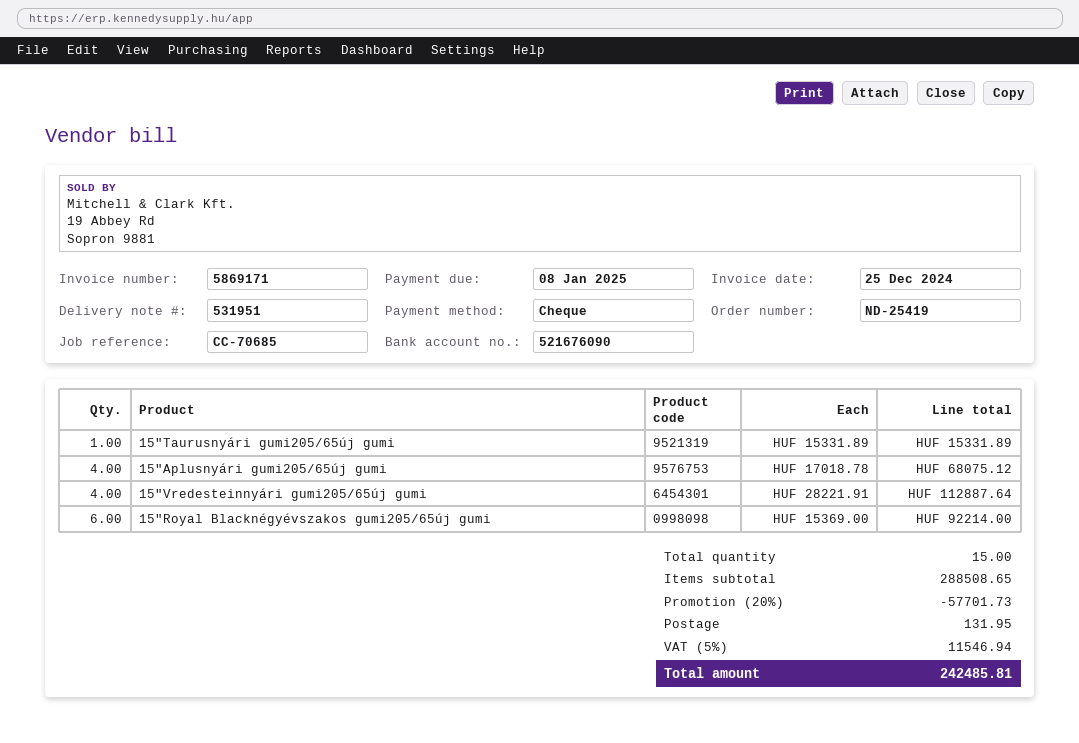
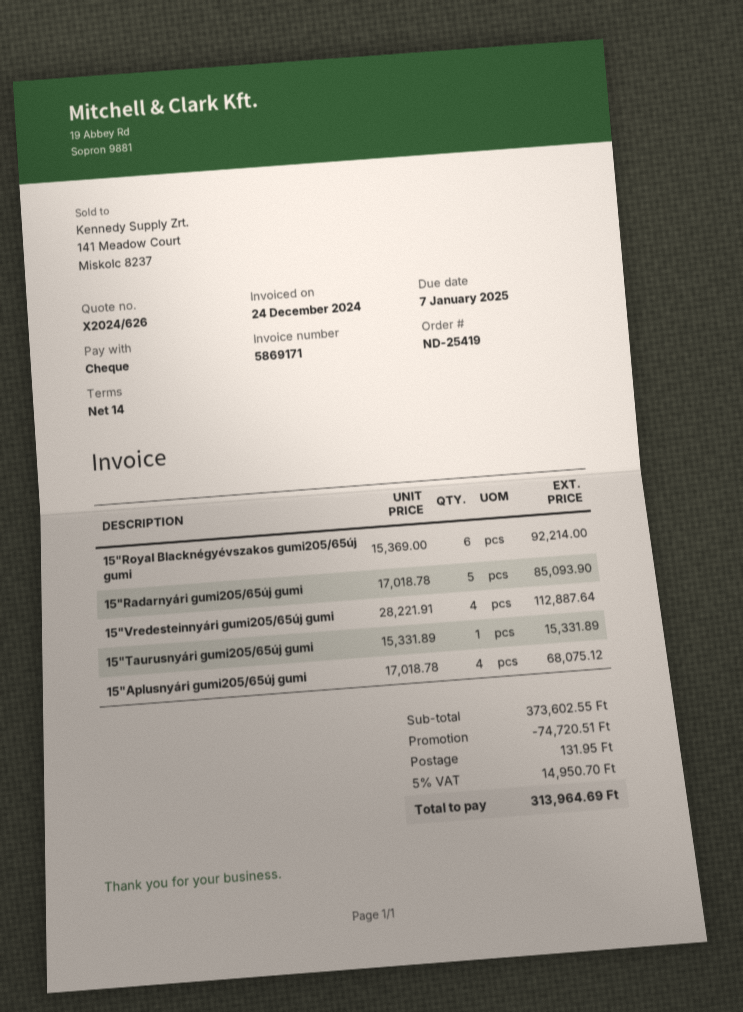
invoice date: 2024-12-25 -> 2024-12-24
due date: 2025-01-08 -> 2025-01-07
15"Radarnyári gumi205/65új gumi: none -> 5 x 17018.78 = 85093.90
subtotal: 288508.65 -> 373602.55
discount: 57701.73 -> 74720.51
tax: 5% = 11546.94 -> 5% = 14950.70
total: 242485.81 -> 313964.69

